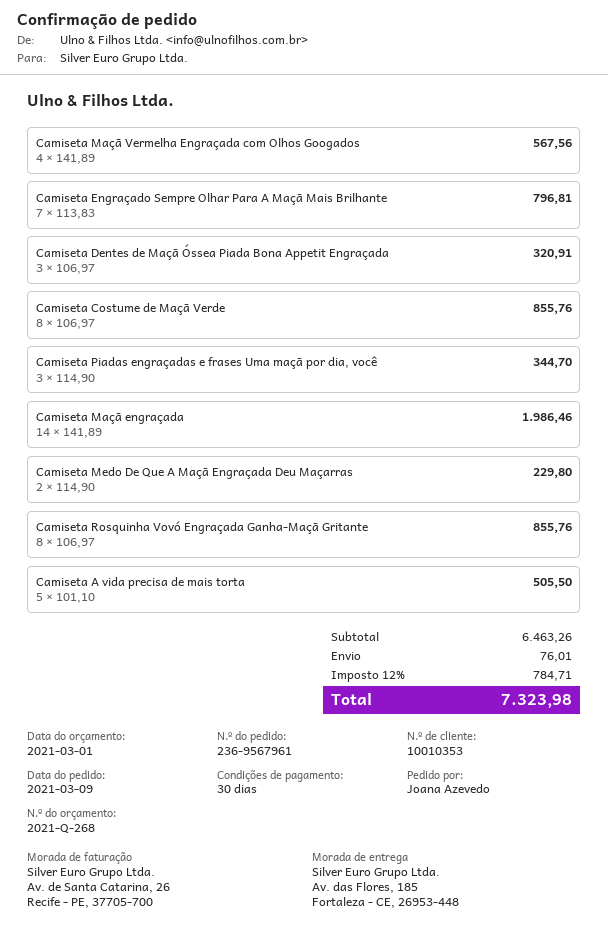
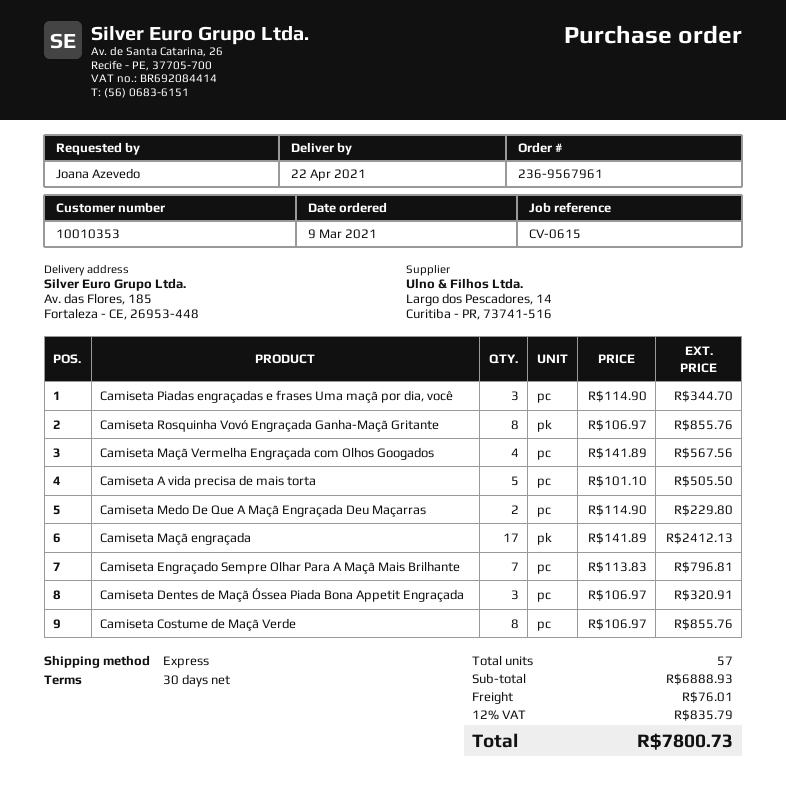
Camiseta Maçã engraçada: 14 x 141.89 = 1986.46 -> 17 x 141.89 = 2412.13
subtotal: 6463.26 -> 6888.93
tax: 12% = 784.71 -> 12% = 835.79
total: 7323.98 -> 7800.73

